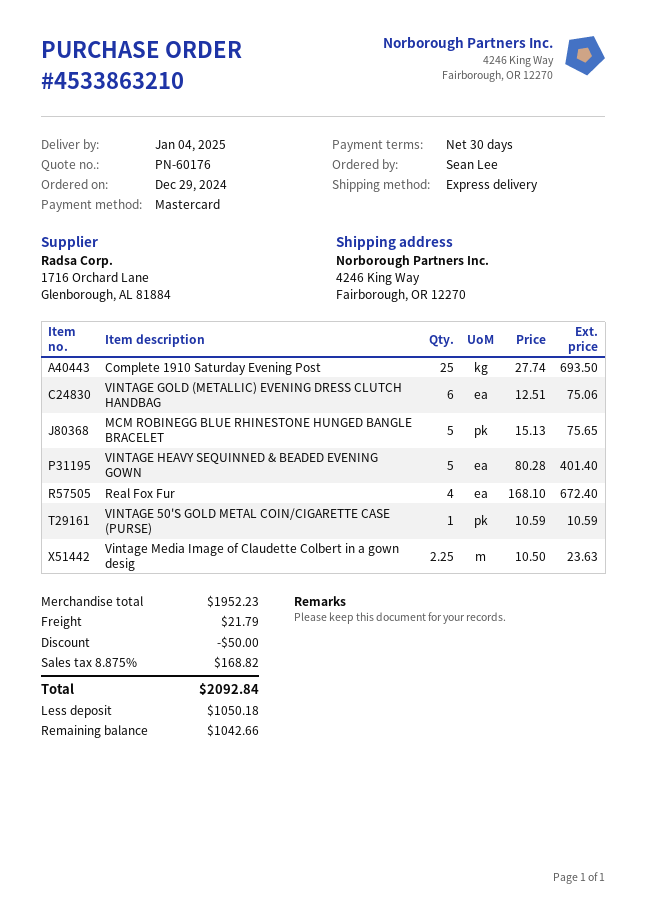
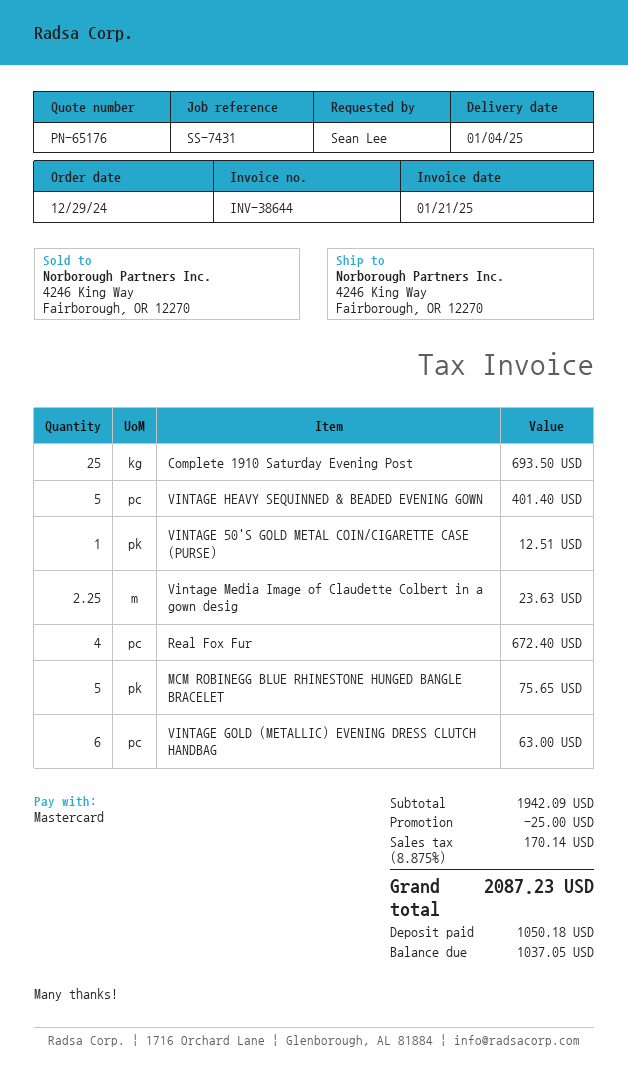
quote number: PN-60176 -> PN-65176
VINTAGE GOLD (METALLIC) EVENING DRESS CLUTCH HANDBAG: 6 for 75.06 -> 6 for 63.00
VINTAGE 50'S GOLD METAL COIN/CIGARETTE CASE (PURSE): 1 for 10.59 -> 1 for 12.51
subtotal: 1952.23 -> 1942.09
discount: 50.00 -> 25.00
shipping: 21.79 -> none
tax: 8.875% = 168.82 -> 8.875% = 170.14
total: 2092.84 -> 2087.23
balance: 1042.66 -> 1037.05

